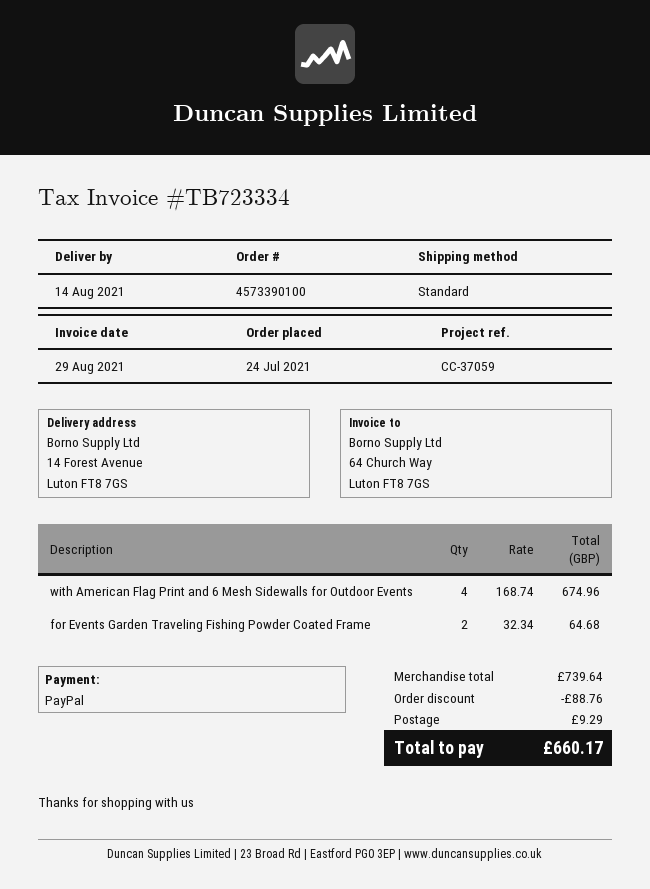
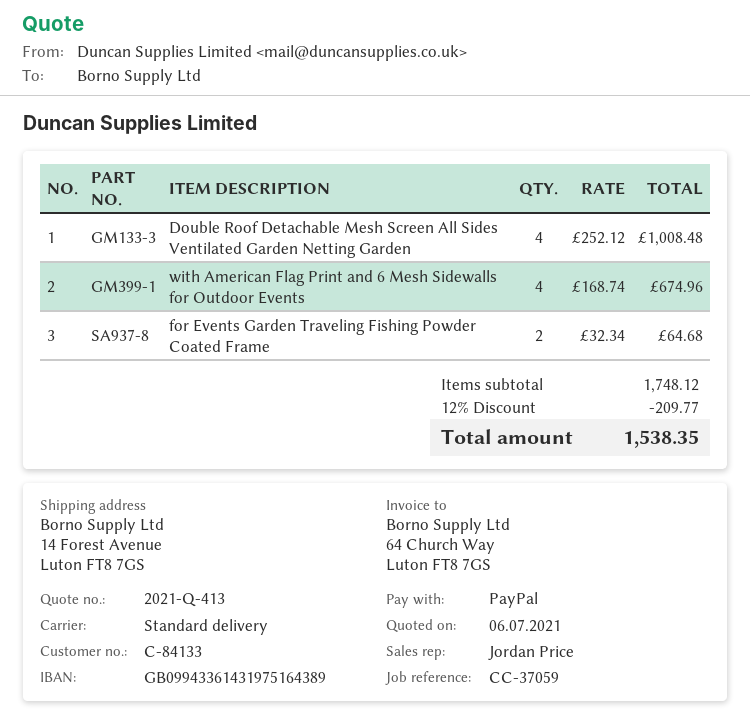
Double Roof Detachable Mesh Screen All Sides Ventilated Garden Netting Garden: none -> 4 x 252.12 = 1008.48
subtotal: 739.64 -> 1748.12
discount: 88.76 -> 209.77
shipping: 9.29 -> none
total: 660.17 -> 1538.35

